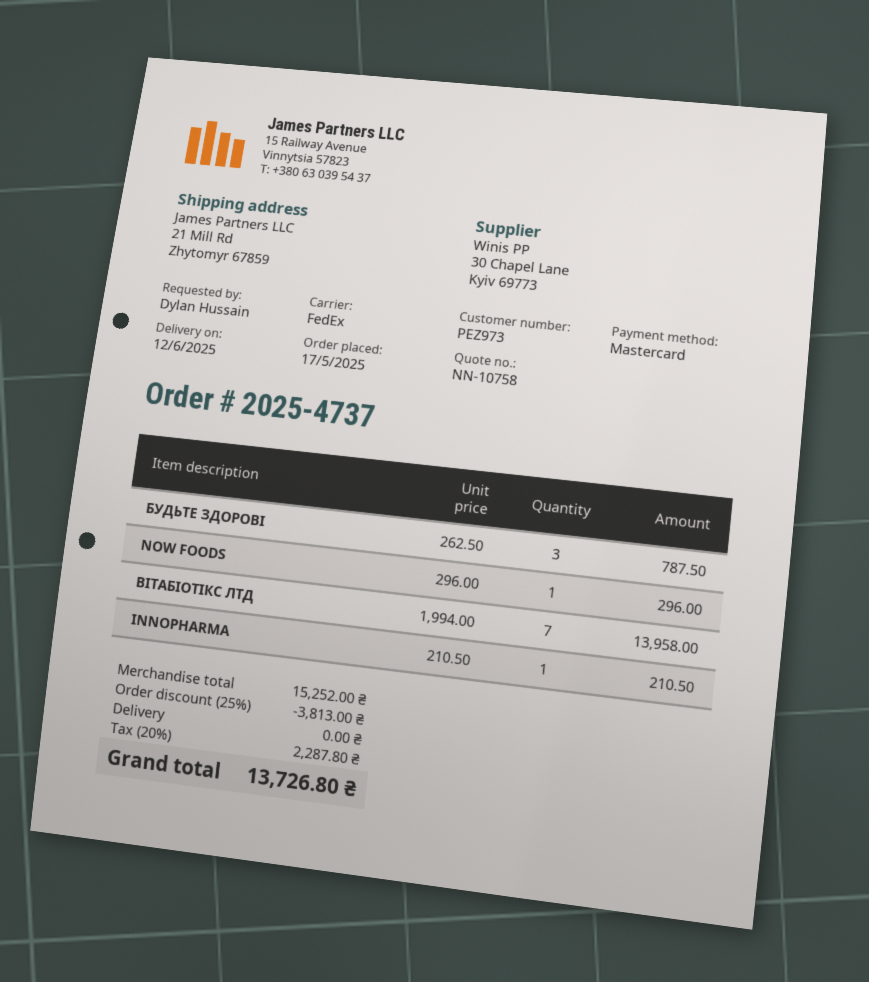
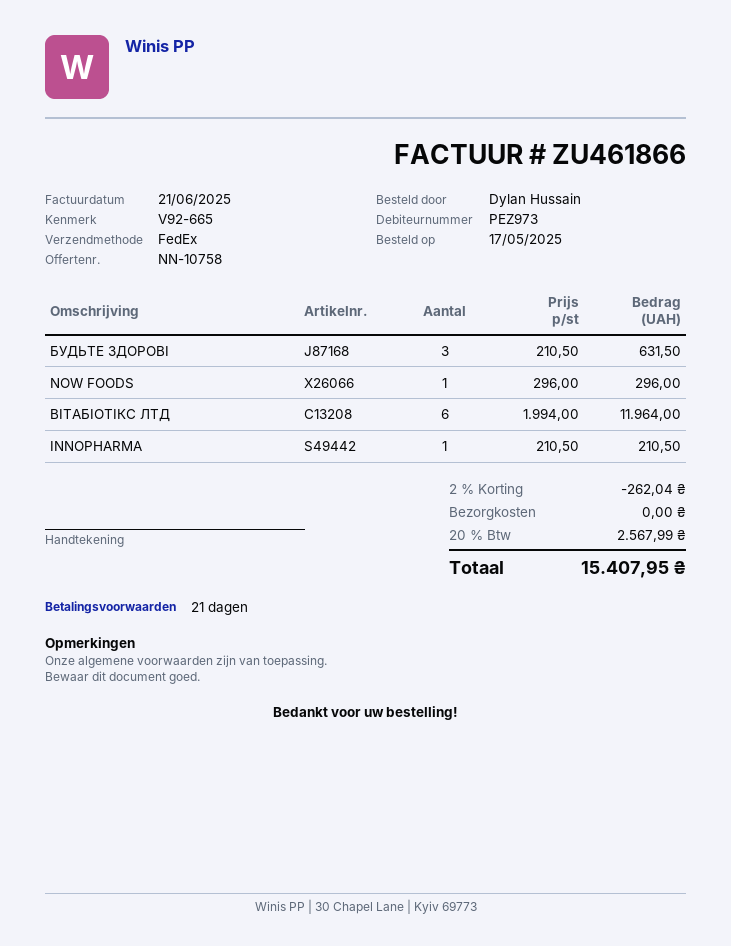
БУДЬТЕ ЗДОРОВІ: 3 x 262.50 = 787.50 -> 3 x 210.50 = 631.50
ВІТАБІОТІКС ЛТД: 7 x 1994.00 = 13958.00 -> 6 x 1994.00 = 11964.00
discount: 25% = 3813.00 -> 2% = 262.04
tax: 20% = 2287.80 -> 20% = 2567.99
total: 13726.80 -> 15407.95

